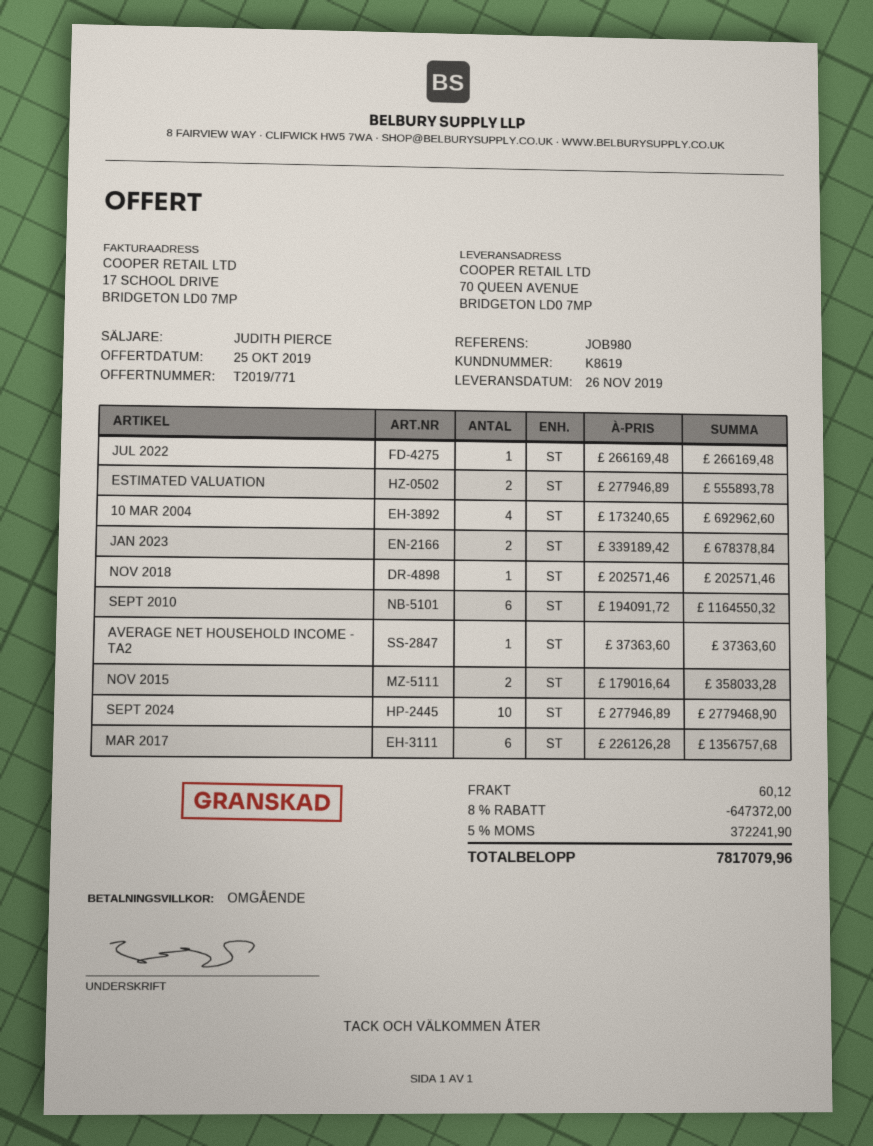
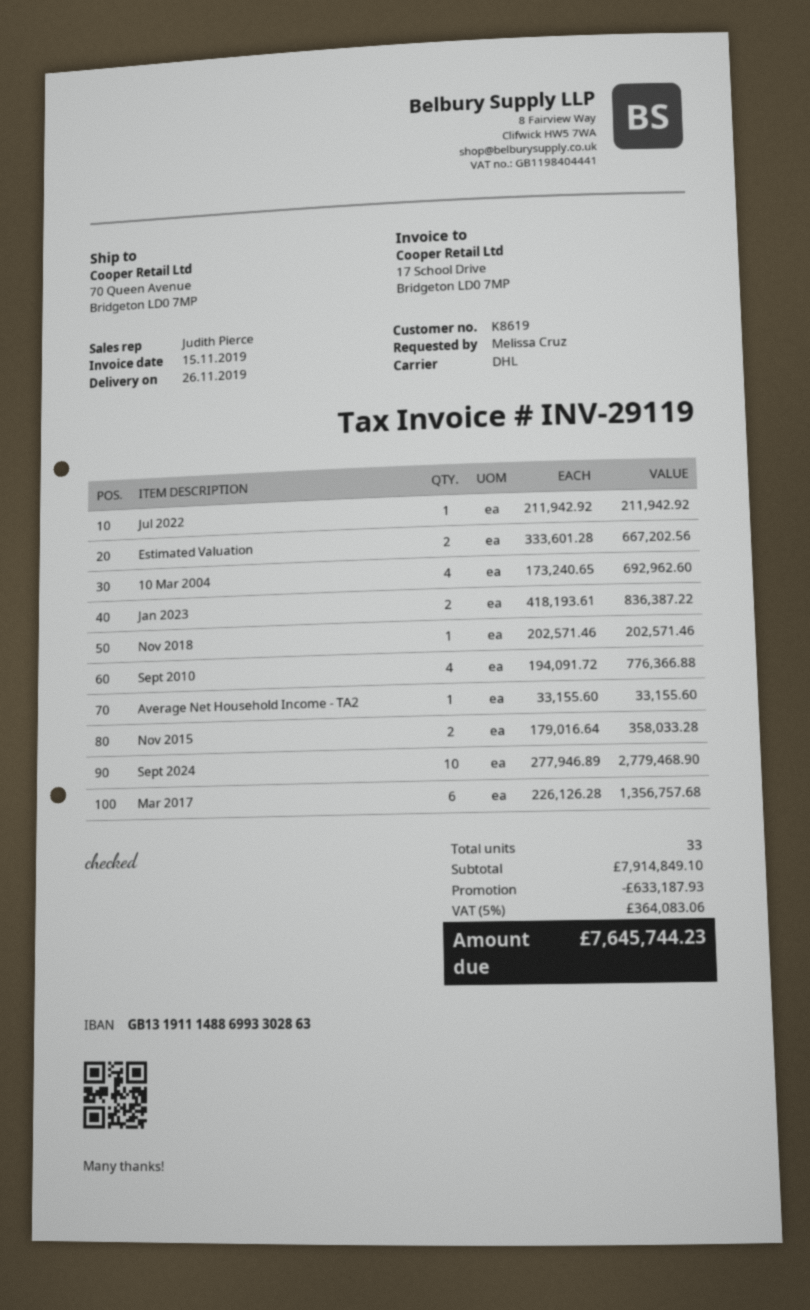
JUL 2022: 1 x 266169.48 = 266169.48 -> 1 x 211942.92 = 211942.92
ESTIMATED VALUATION: 2 x 277946.89 = 555893.78 -> 2 x 333601.28 = 667202.56
JAN 2023: 2 x 339189.42 = 678378.84 -> 2 x 418193.61 = 836387.22
SEPT 2010: 6 x 194091.72 = 1164550.32 -> 4 x 194091.72 = 776366.88
AVERAGE NET HOUSEHOLD INCOME - TA2: 1 x 37363.60 = 37363.60 -> 1 x 33155.60 = 33155.60
discount: 647372.00 -> 633187.93
shipping: 60.12 -> none
tax: 5% = 372241.90 -> 5% = 364083.06
total: 7817079.96 -> 7645744.23

